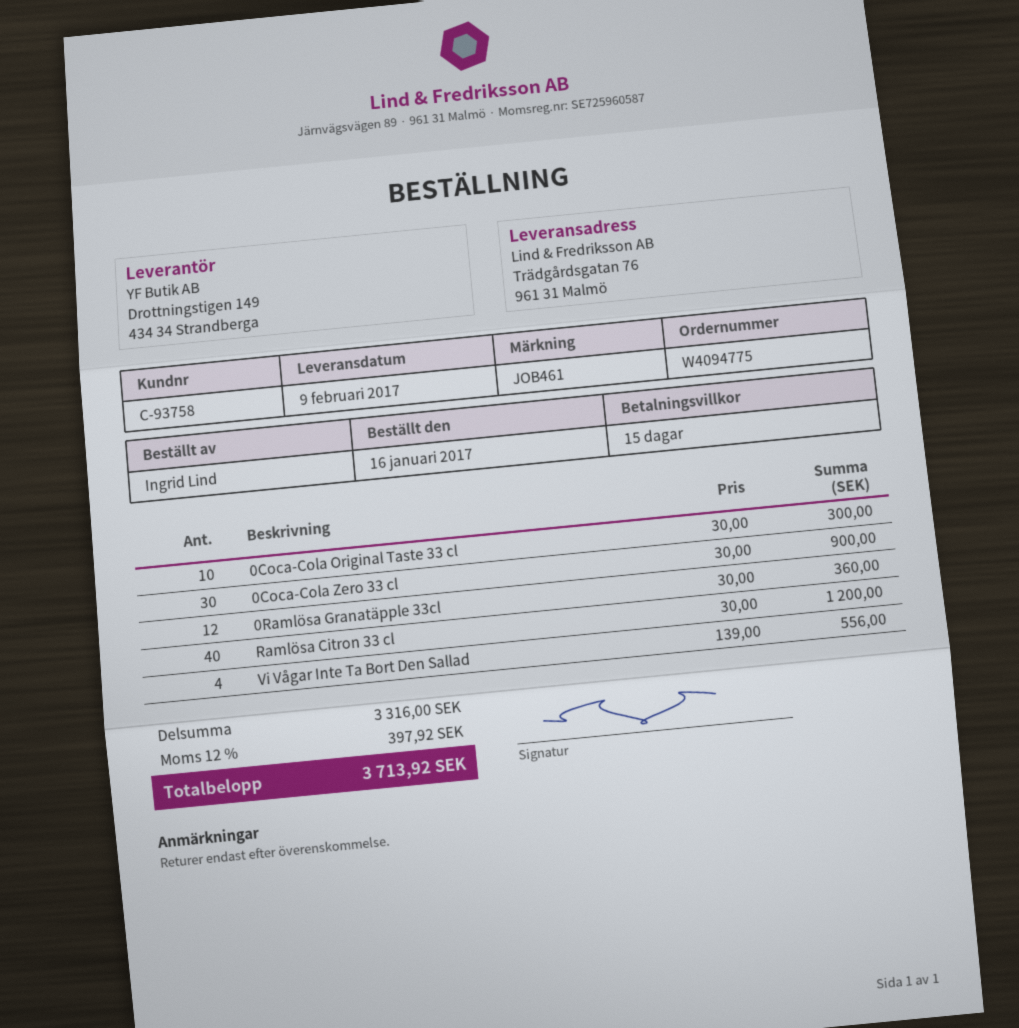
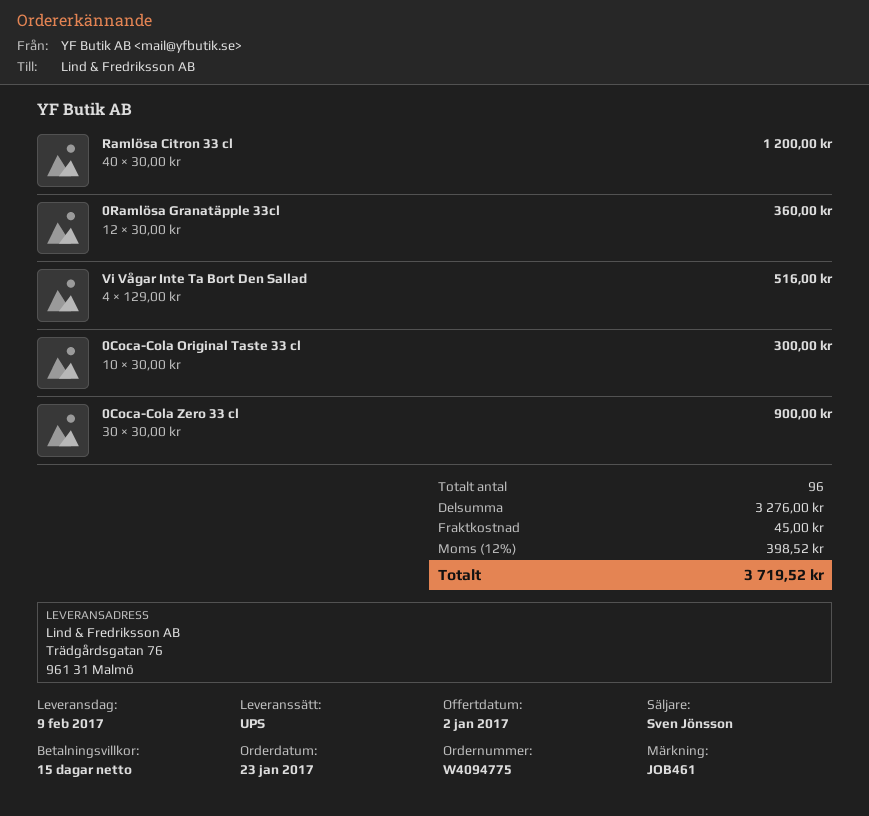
order date: 2017-01-16 -> 2017-01-23
Vi Vågar Inte Ta Bort Den Sallad: 4 x 139.00 = 556.00 -> 4 x 129.00 = 516.00
subtotal: 3316.00 -> 3276.00
shipping: none -> 45.00
tax: 12% = 397.92 -> 12% = 398.52
total: 3713.92 -> 3719.52

